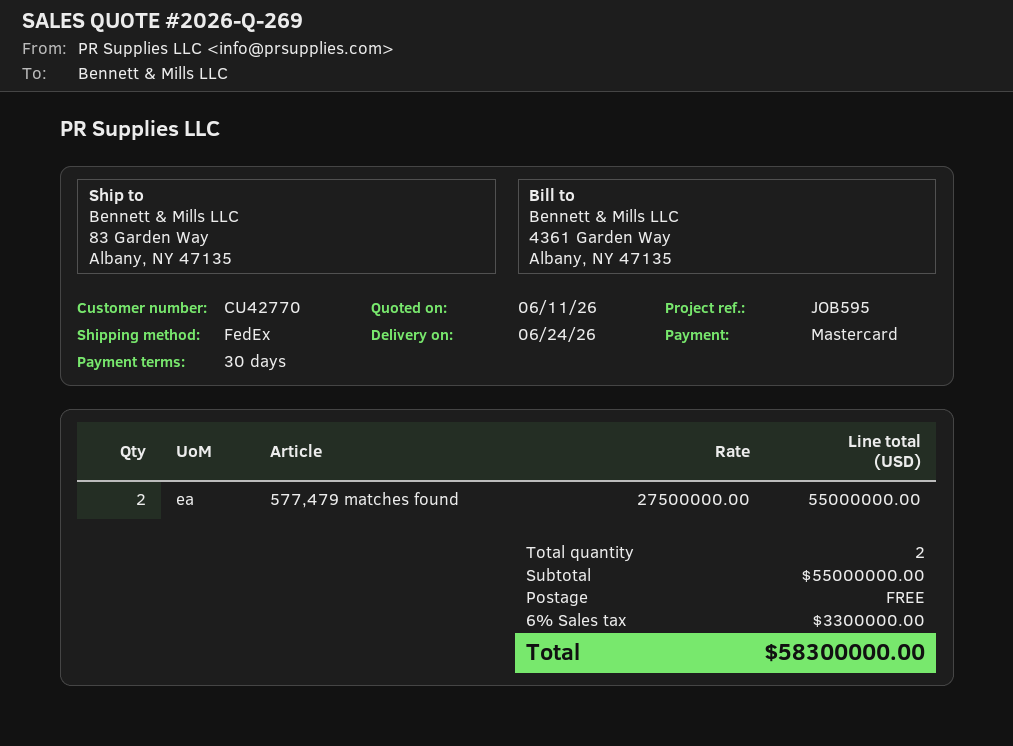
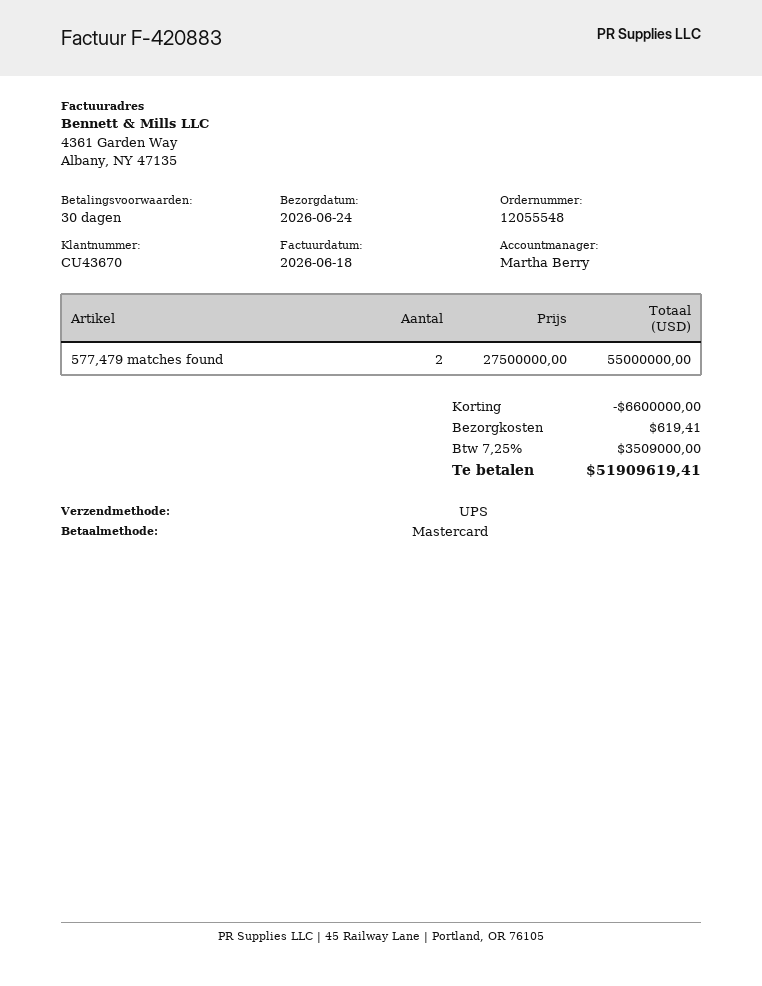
customer number: CU42770 -> CU43670
shipping method: FedEx -> UPS
discount: none -> 6600000.00
shipping: 0.00 -> 619.41
tax: 6% = 3300000.00 -> 7.25% = 3509000.00
total: 58300000.00 -> 51909619.41

